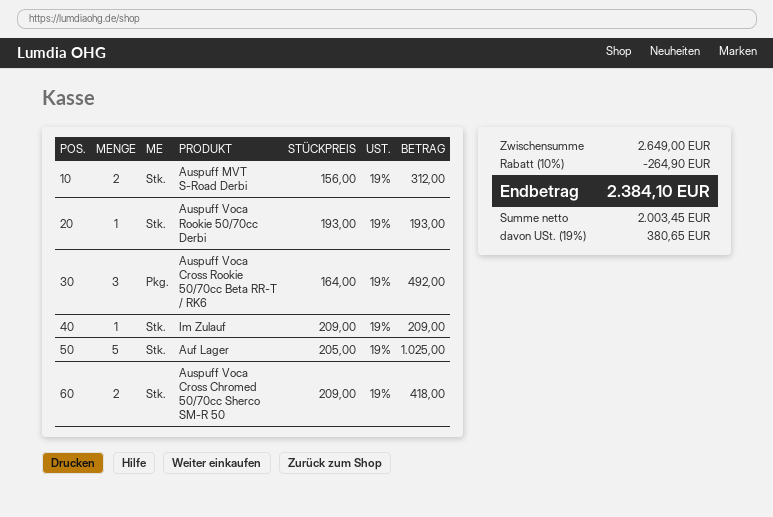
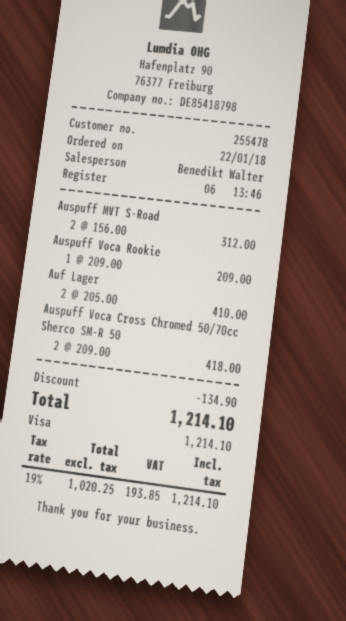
Auspuff Voca Rookie 50/70cc Derbi: 1 x 193.00 = 193.00 -> 1 x 209.00 = 209.00
Auspuff Voca Cross Rookie 50/70cc Beta RR-T / RK6: 3 x 164.00 = 492.00 -> none
Im Zulauf: 1 x 209.00 = 209.00 -> none
Auf Lager: 5 x 205.00 = 1025.00 -> 2 x 205.00 = 410.00
discount: 264.90 -> 134.90
net: 2003.45 -> 1020.25
tax: 19% = 380.65 -> 19% = 193.85
total: 2384.10 -> 1214.10

